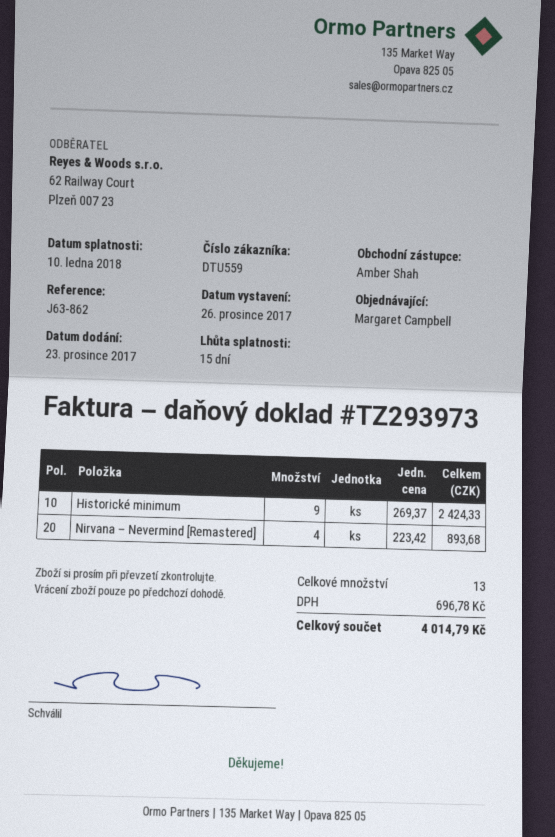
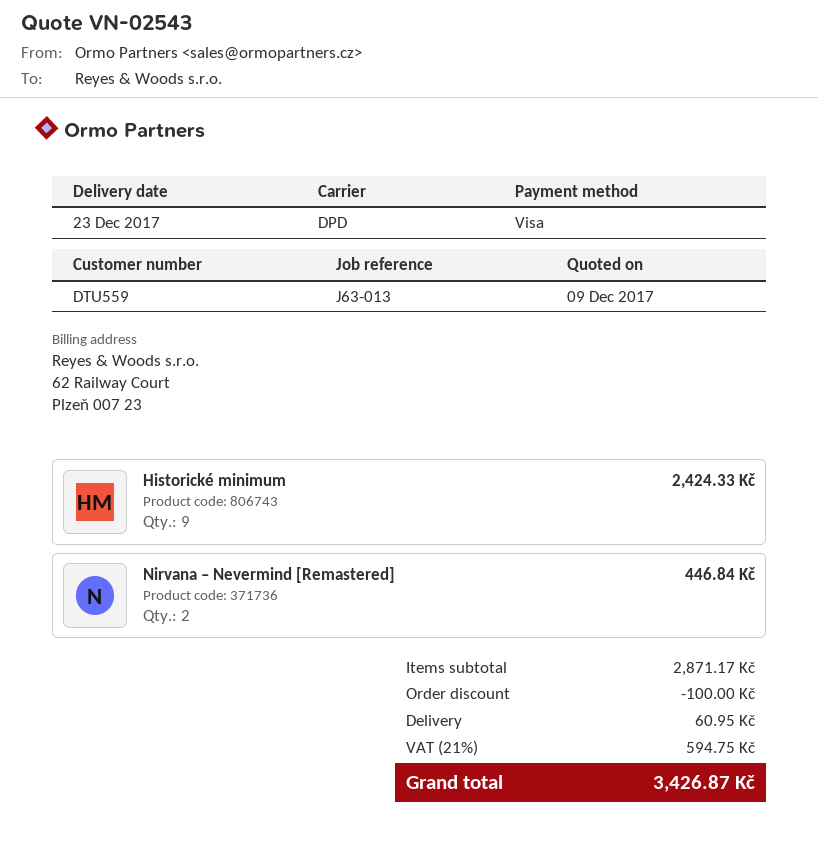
reference: J63-862 -> J63-013
Nirvana – Nevermind [Remastered]: 4 for 893.68 -> 2 for 446.84
discount: none -> 100.00
shipping: none -> 60.95
tax: 696.78 -> 594.75
total: 4014.79 -> 3426.87

